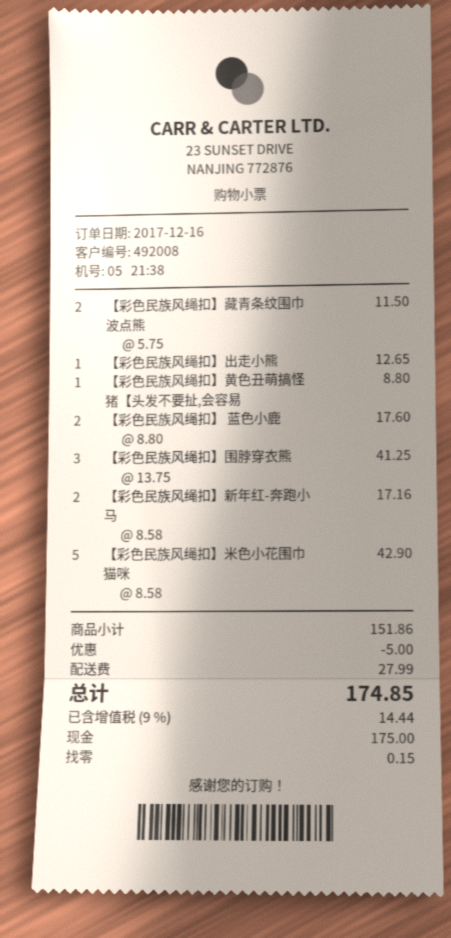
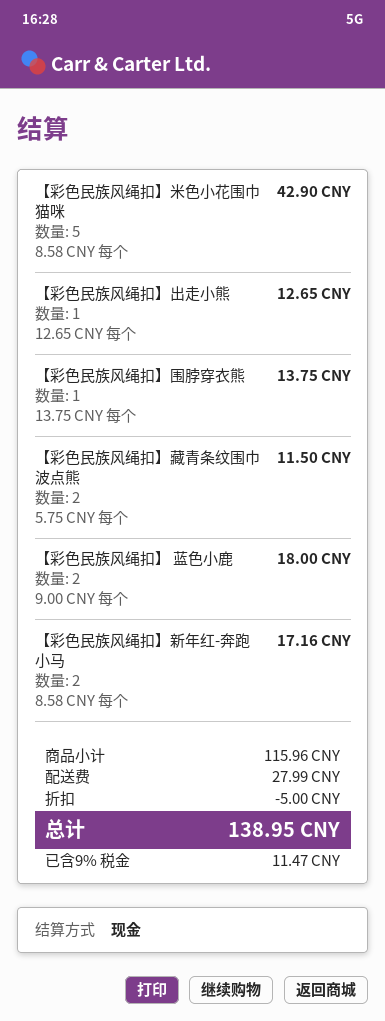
【彩色民族风绳扣】黄色丑萌搞怪猪【头发不要扯,会容易: 1 x 8.80 = 8.80 -> none
【彩色民族风绳扣】 蓝色小鹿: 2 x 8.80 = 17.60 -> 2 x 9.00 = 18.00
【彩色民族风绳扣】围脖穿衣熊: 3 x 13.75 = 41.25 -> 1 x 13.75 = 13.75
subtotal: 151.86 -> 115.96
tax: 9% = 14.44 -> 9% = 11.47
total: 174.85 -> 138.95

